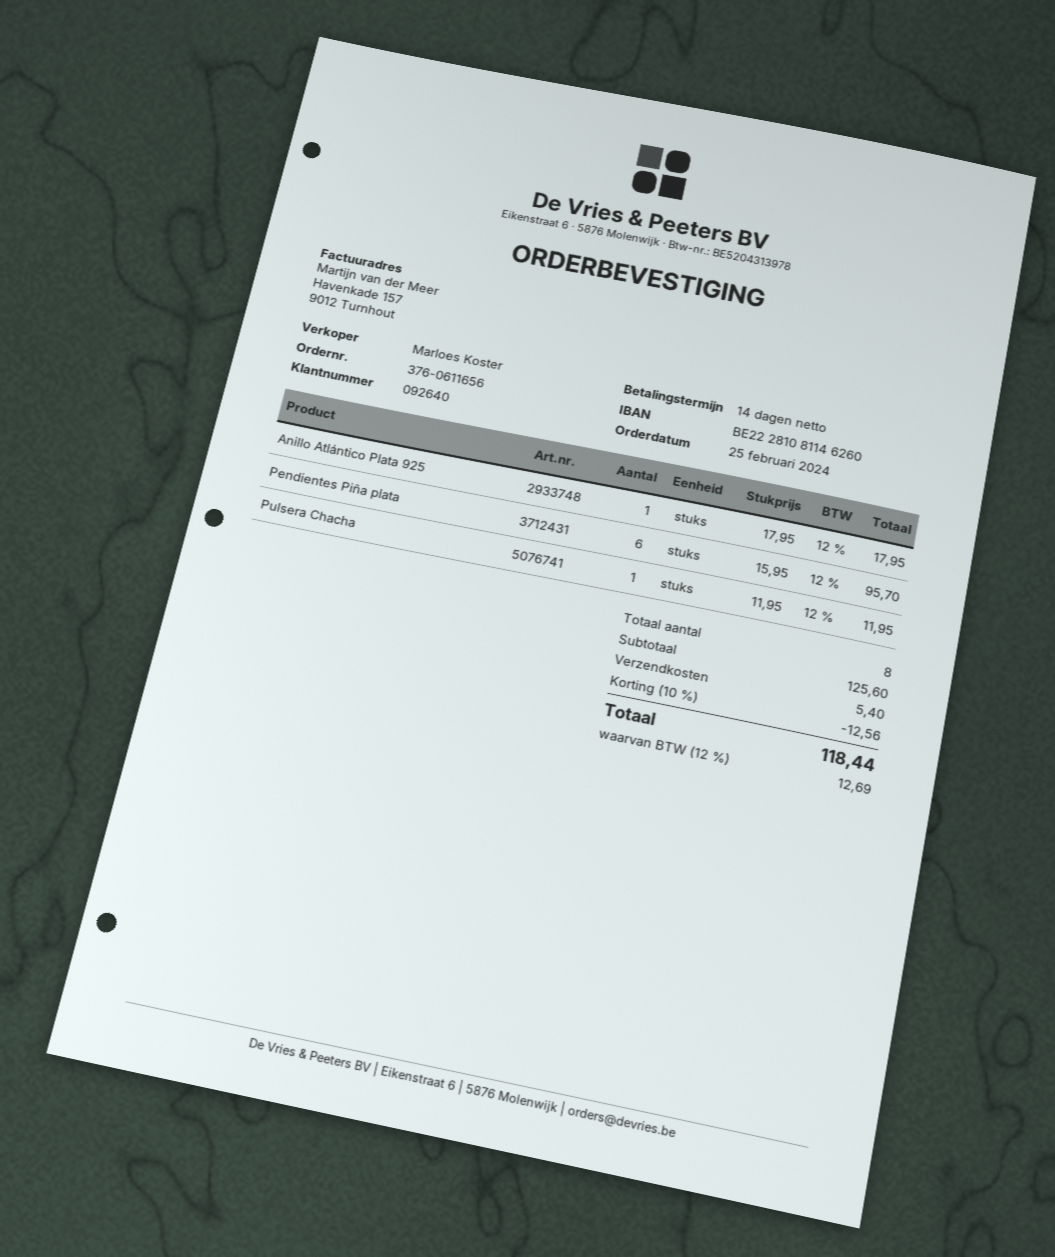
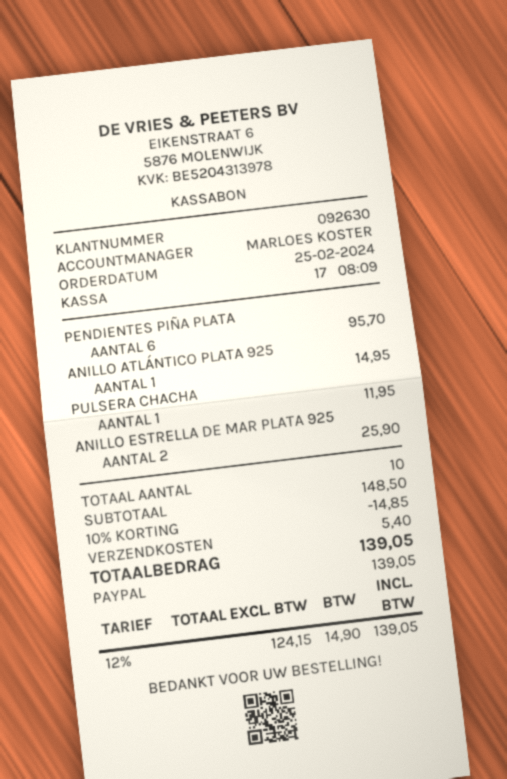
customer number: 092640 -> 092630
Anillo Atlántico Plata 925: 1 for 17.95 -> 1 for 14.95
ANILLO ESTRELLA DE MAR PLATA 925: none -> 2 for 25.90
total quantity: 8 -> 10
subtotal: 125.60 -> 148.50
discount: 10% = 12.56 -> 10% = 14.85
tax: 12% = 12.69 -> 12% = 14.90
total: 118.44 -> 139.05

